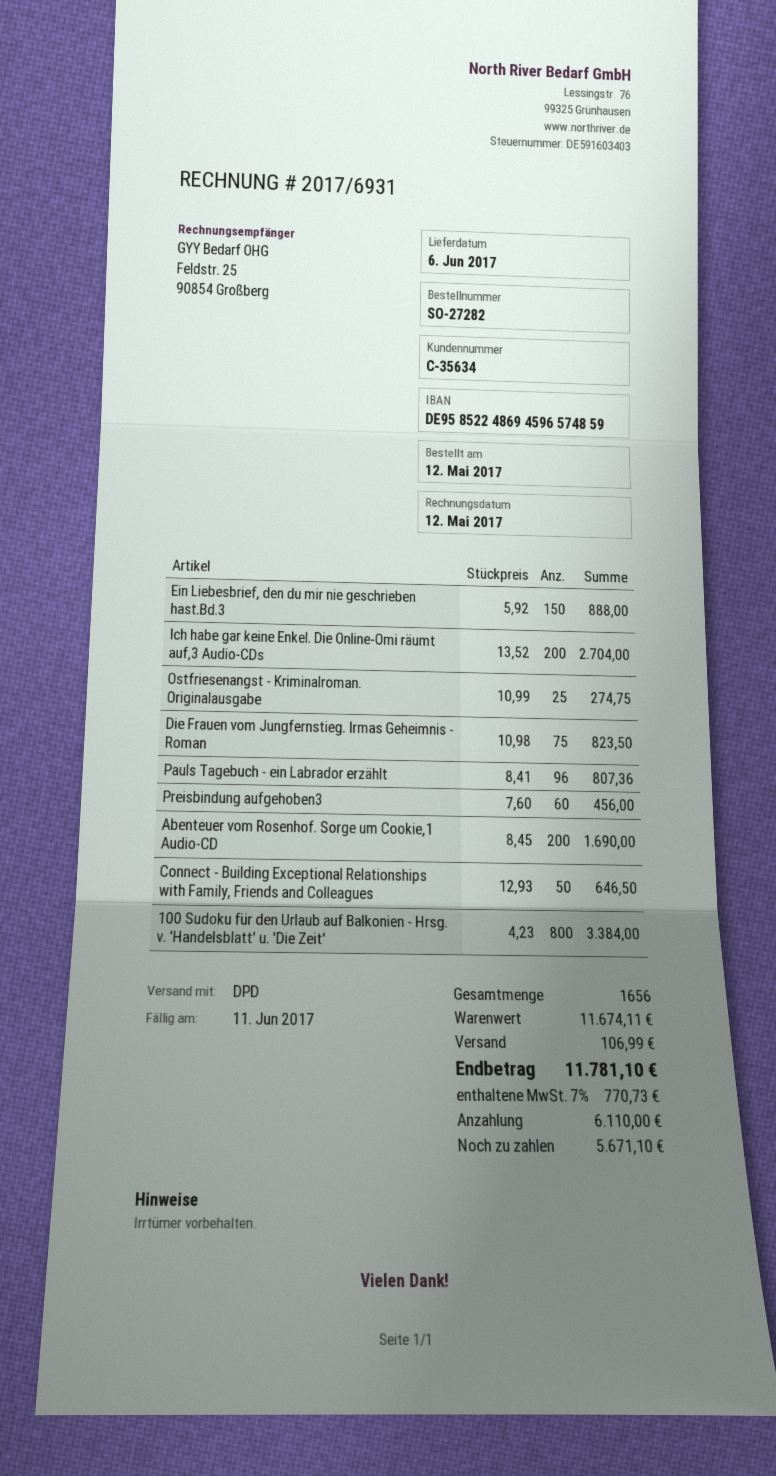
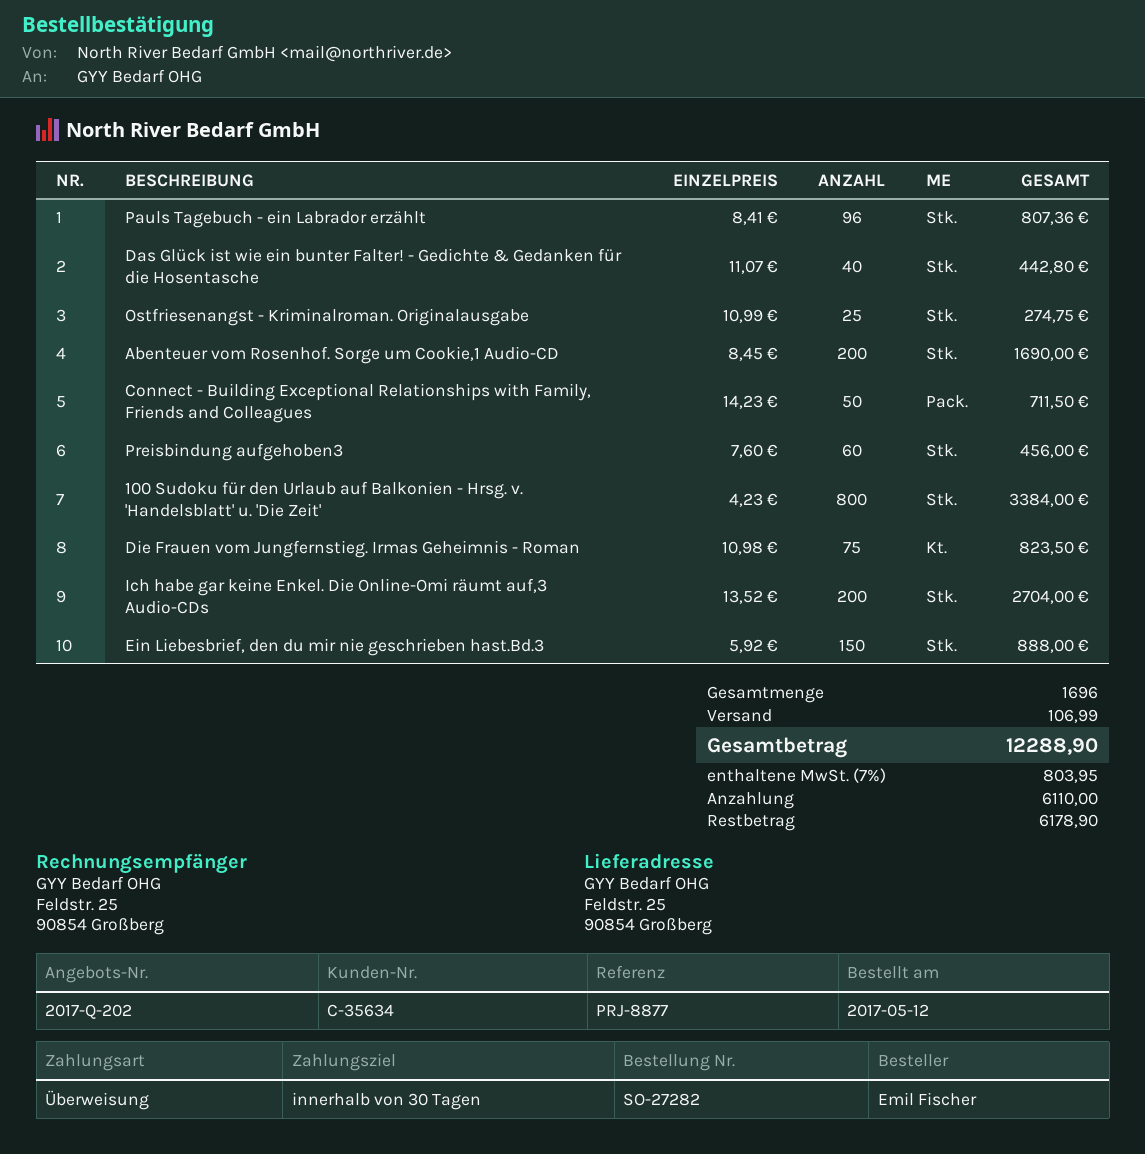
Connect - Building Exceptional Relationships with Family, Friends and Colleagues: 50 x 12.93 = 646.50 -> 50 x 14.23 = 711.50
Das Glück ist wie ein bunter Falter! - Gedichte & Gedanken für die Hosentasche: none -> 40 x 11.07 = 442.80
total quantity: 1656 -> 1696
tax: 7% = 770.73 -> 7% = 803.95
total: 11781.10 -> 12288.90
balance: 5671.10 -> 6178.90

